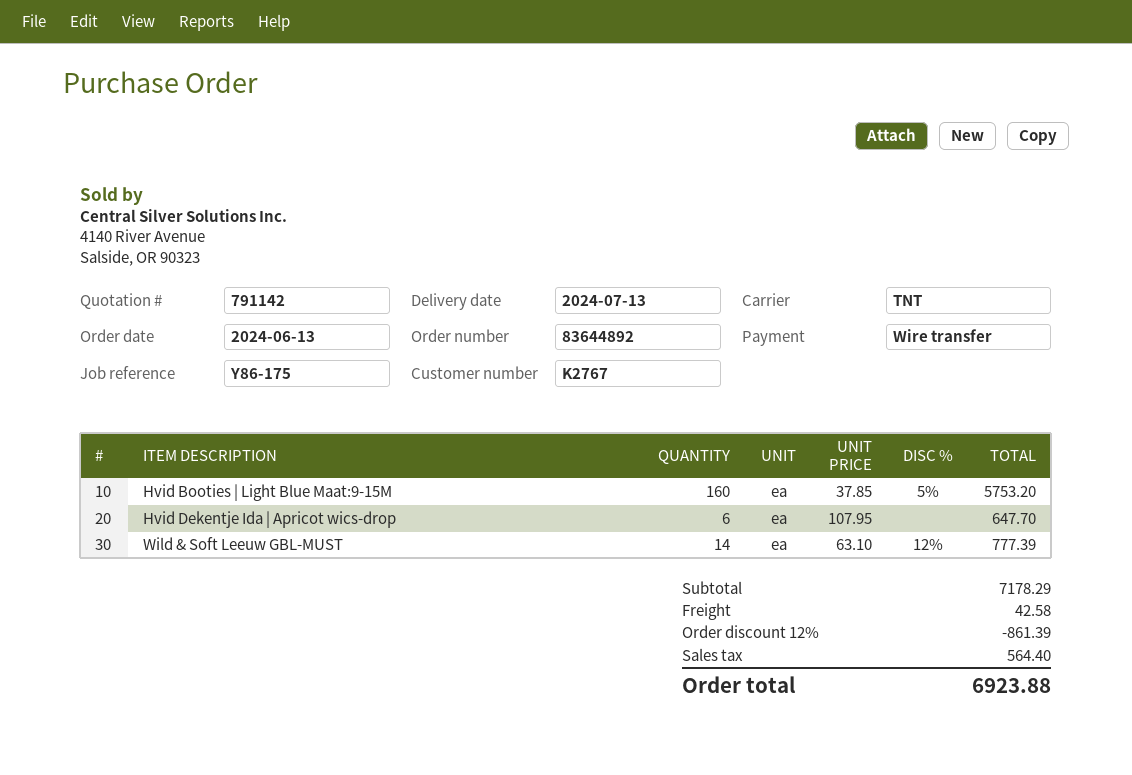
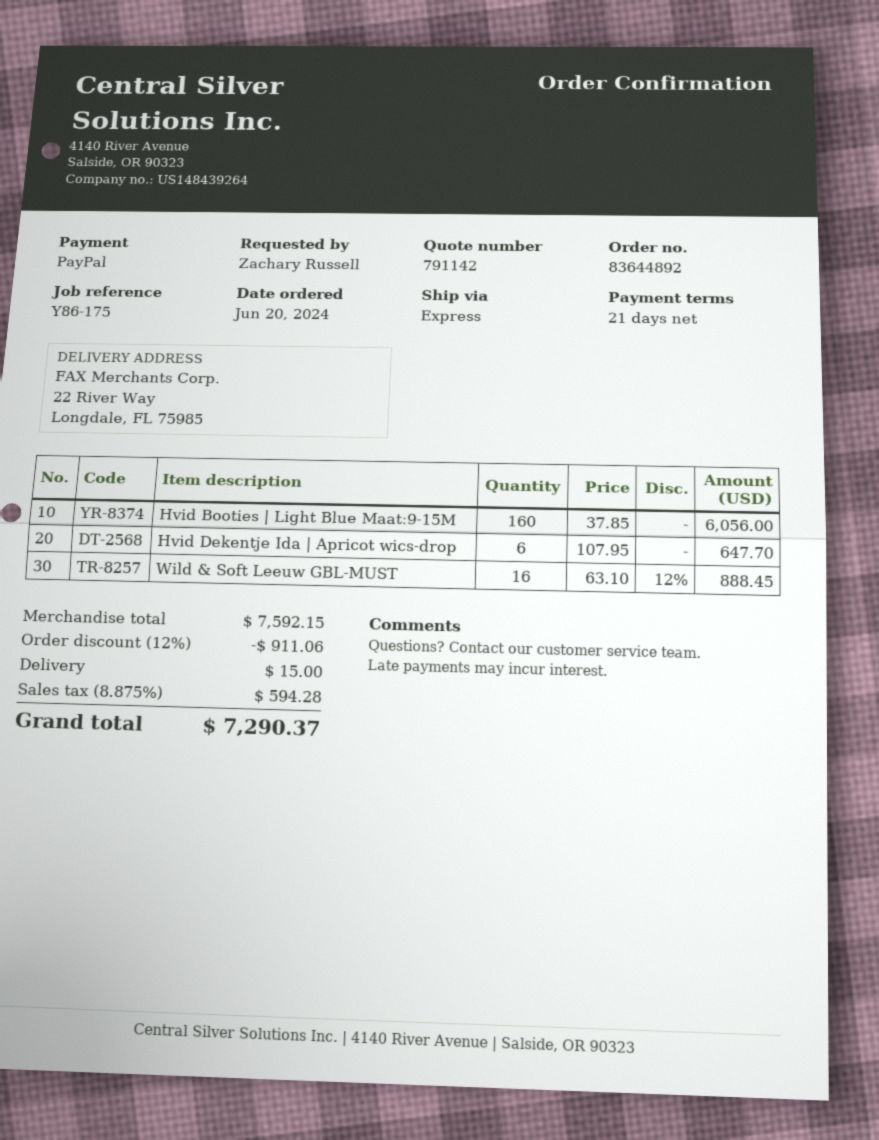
order date: 2024-06-13 -> 2024-06-20
payment method: bank transfer -> PayPal
shipping method: TNT -> express
Hvid Booties | Light Blue Maat:9-15M: 160 x 37.85 - 5% = 5753.20 -> 160 x 37.85 = 6056.00
Wild & Soft Leeuw GBL-MUST: 14 x 63.10 - 12% = 777.39 -> 16 x 63.10 - 12% = 888.45
subtotal: 7178.29 -> 7592.15
discount: 12% = 861.39 -> 12% = 911.06
shipping: 42.58 -> 15.00
tax: 564.40 -> 594.28
total: 6923.88 -> 7290.37

